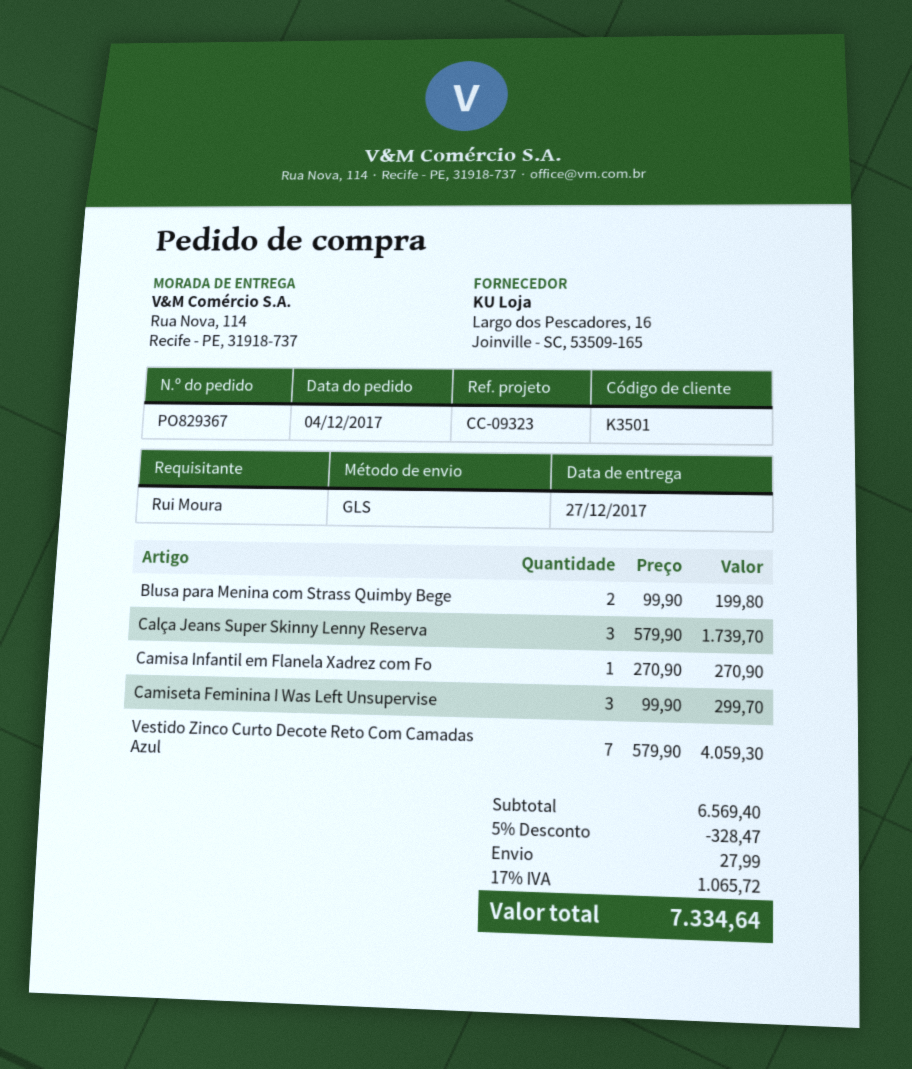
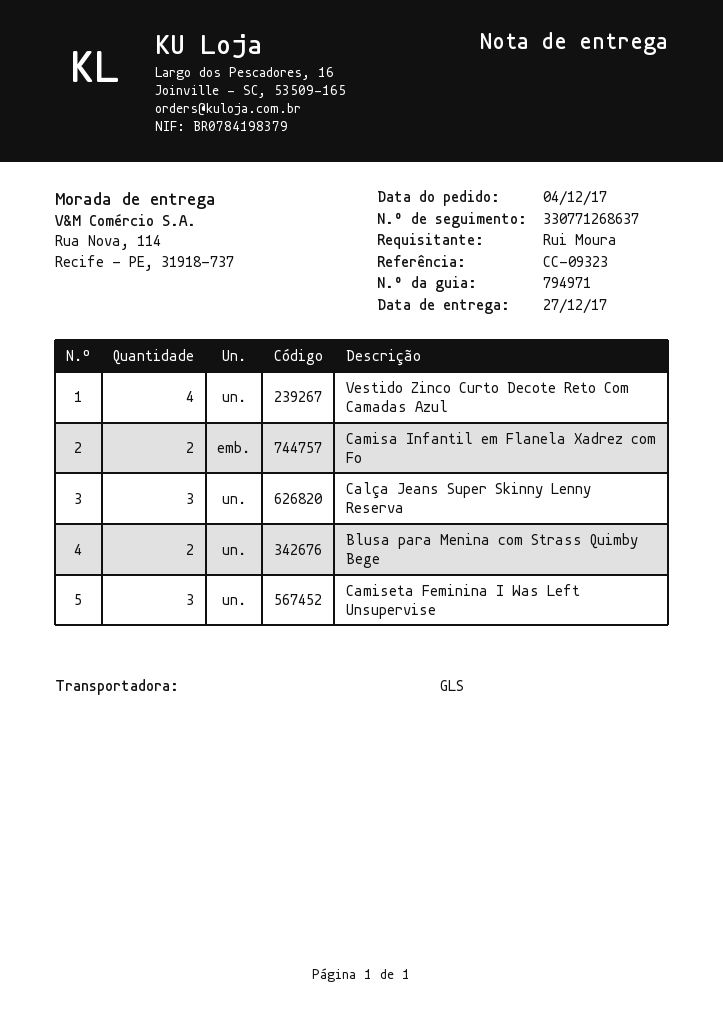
Camisa Infantil em Flanela Xadrez com Fo: 1 -> 2
Vestido Zinco Curto Decote Reto Com Camadas Azul: 7 -> 4

